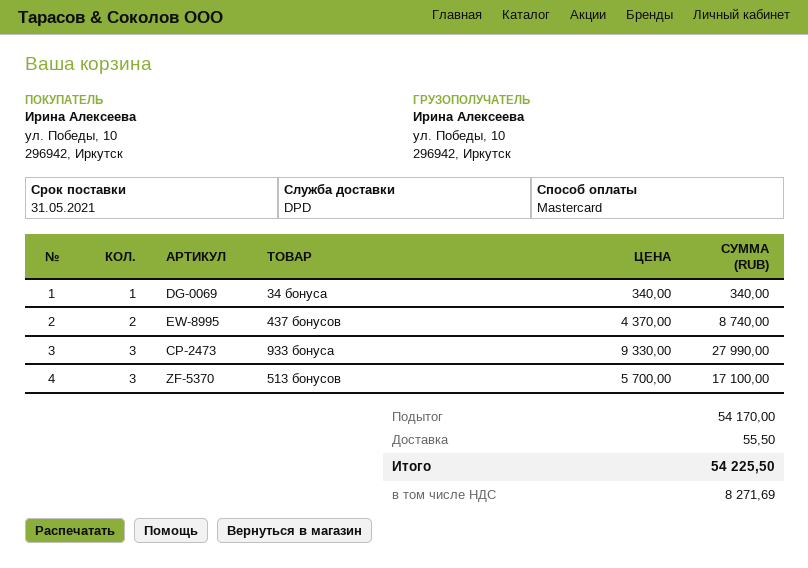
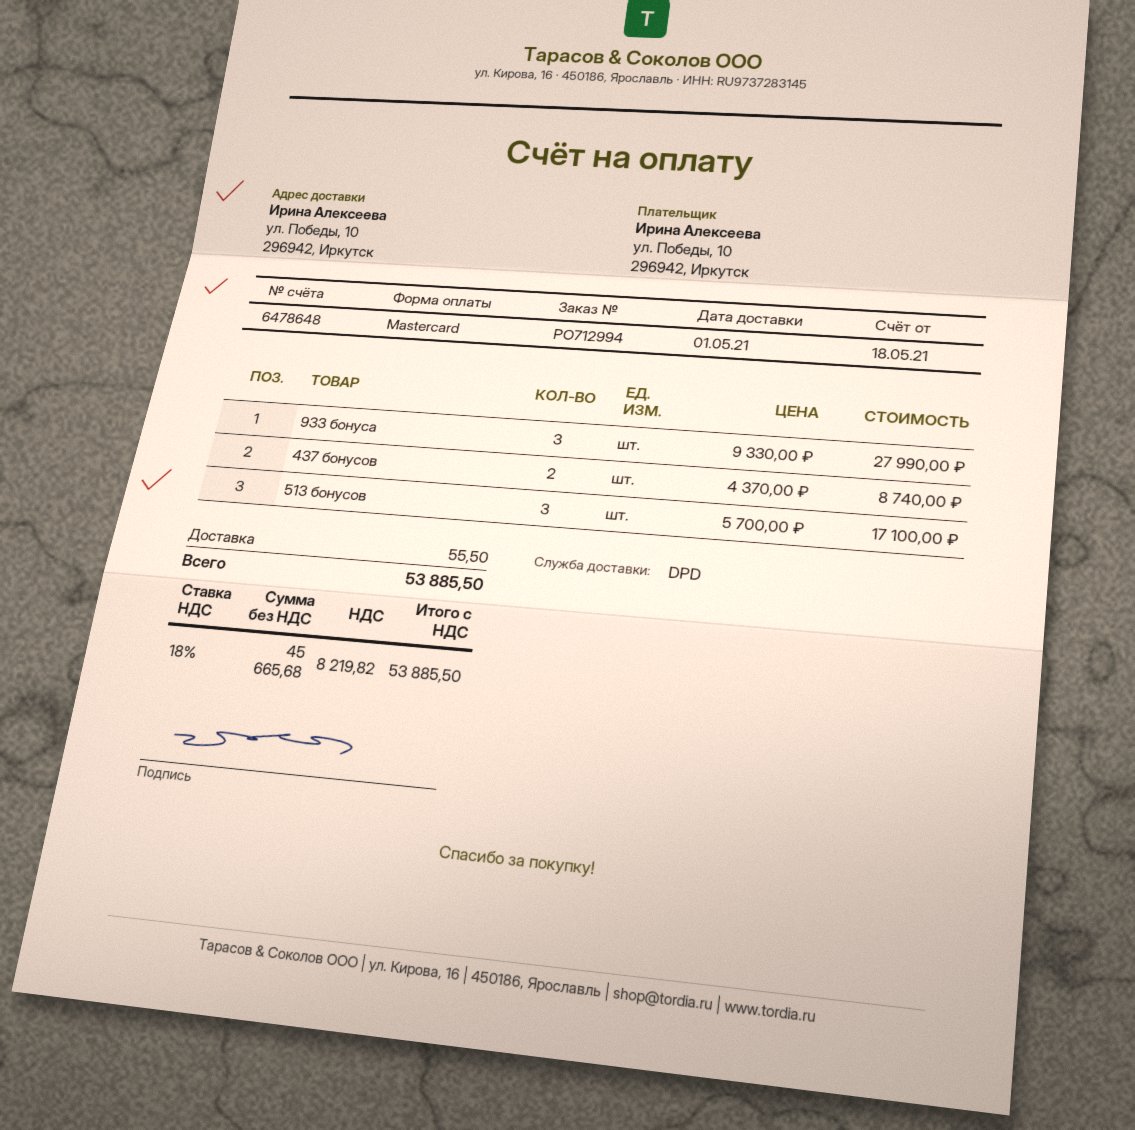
delivery date: 2021-05-31 -> 2021-05-01
34 бонуса: 1 x 340.00 = 340.00 -> none
tax: 8271.69 -> 8219.82
total: 54225.50 -> 53885.50

